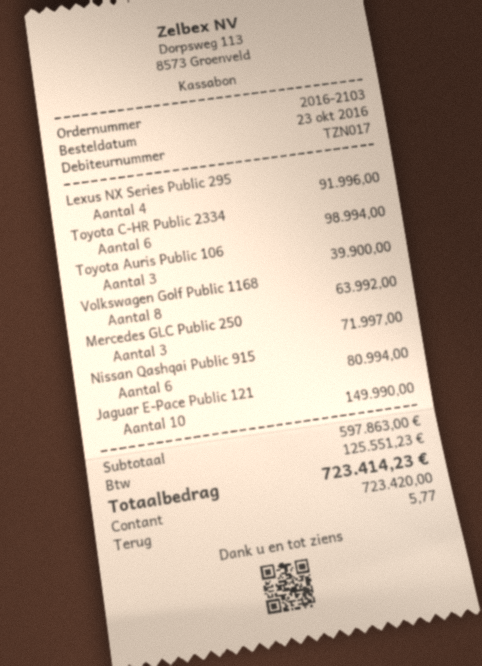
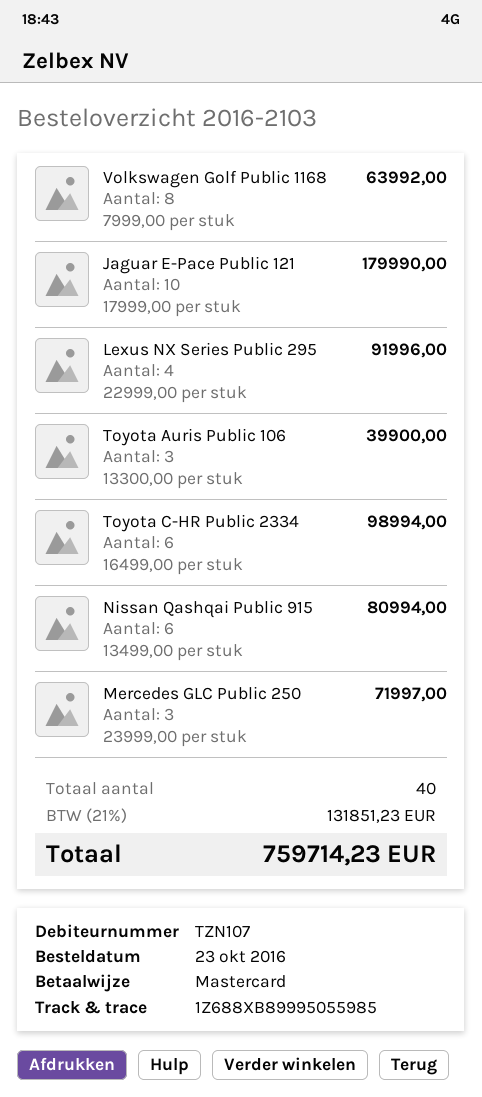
customer number: TZN017 -> TZN107
payment method: cash -> Mastercard
Jaguar E-Pace Public 121: 10 for 149990.00 -> 10 for 179990.00
tax: 125551.23 -> 131851.23
total: 723414.23 -> 759714.23

